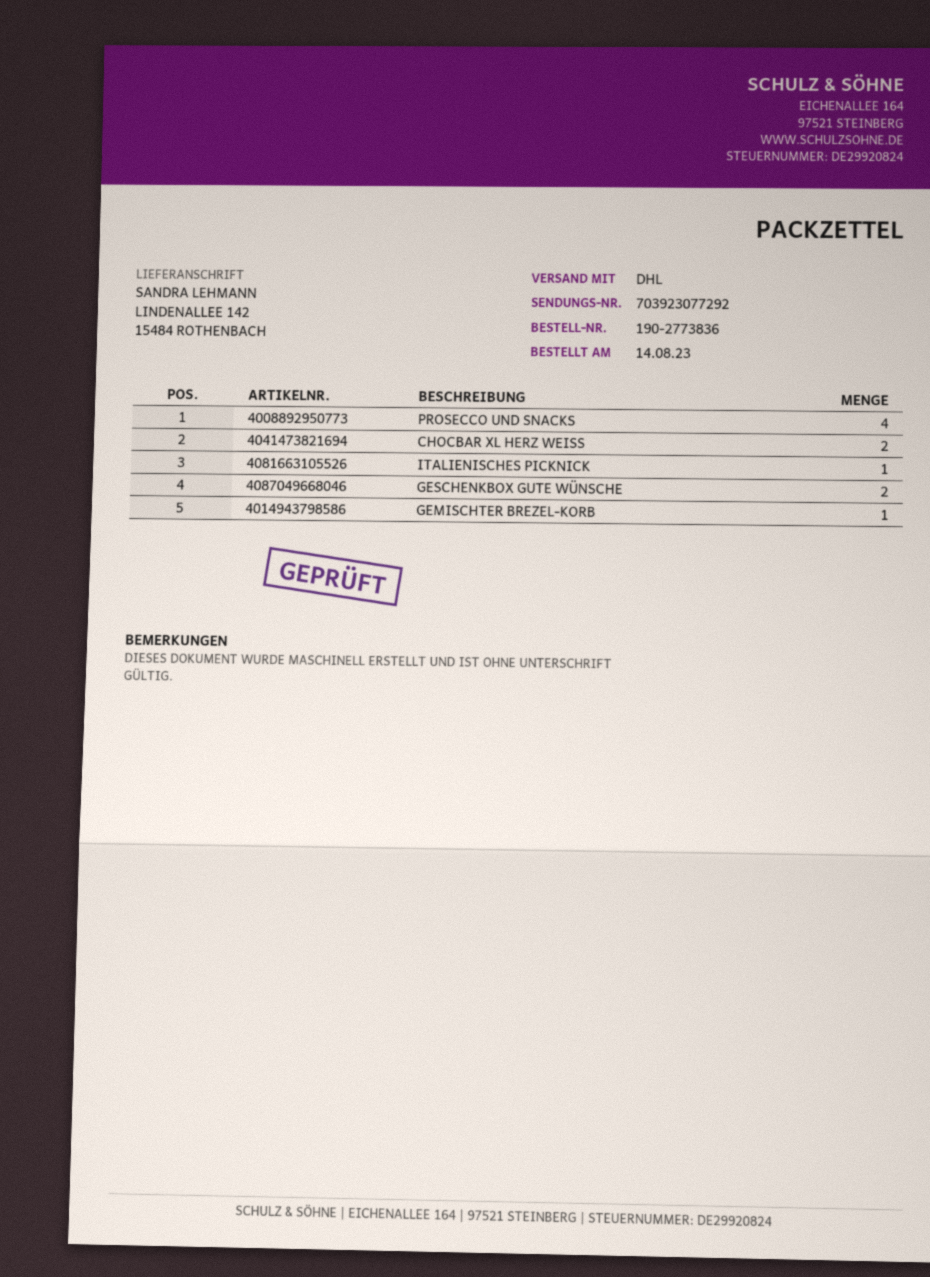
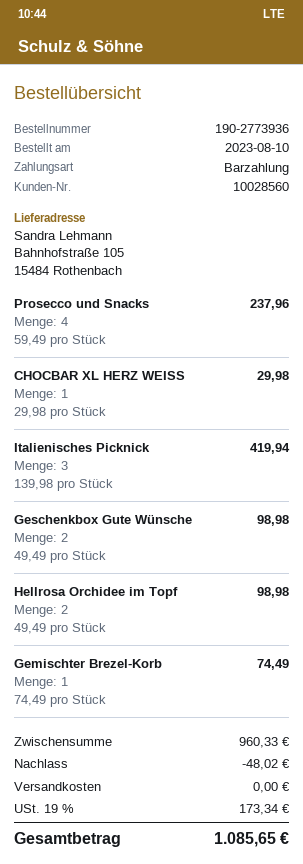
order number: 190-2773836 -> 190-2773936
order date: 2023-08-14 -> 2023-08-10
ship to: LINDENALLEE 142, 15484 ROTHENBACH -> Bahnhofstraße 105, 15484 Rothenbach
CHOCBAR XL HERZ WEISS: 2 -> 1
ITALIENISCHES PICKNICK: 1 -> 3
Hellrosa Orchidee im Topf: none -> 2

